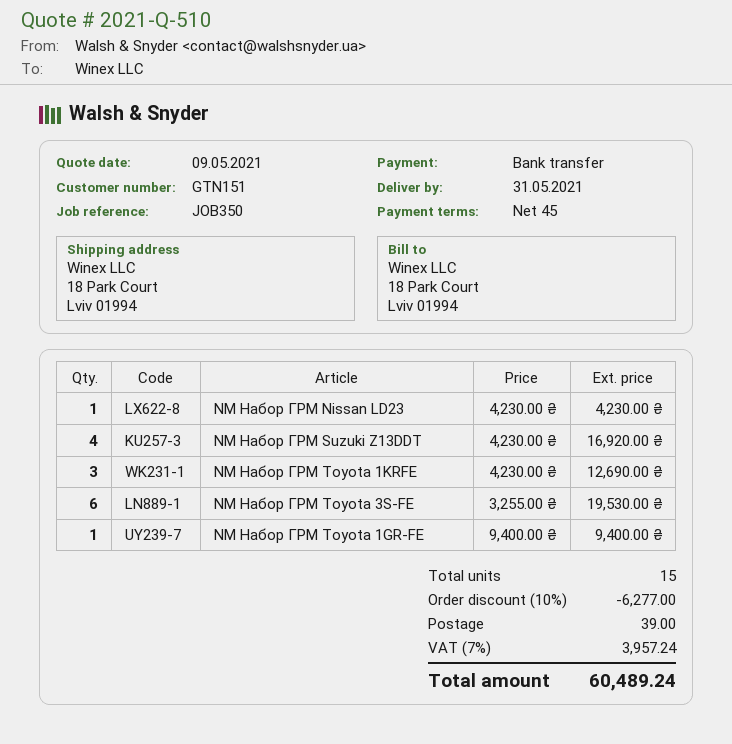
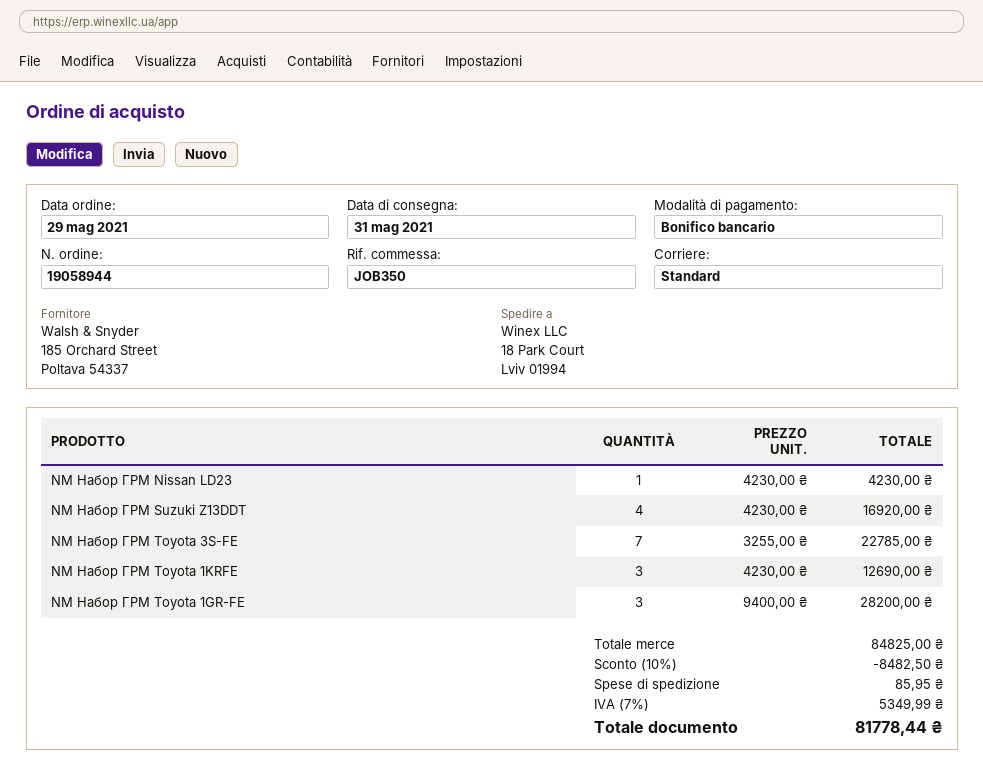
NM Набор ГРМ Toyota 3S-FE: 6 x 3255.00 = 19530.00 -> 7 x 3255.00 = 22785.00
NM Набор ГРМ Toyota 1GR-FE: 1 x 9400.00 = 9400.00 -> 3 x 9400.00 = 28200.00
discount: 10% = 6277.00 -> 10% = 8482.50
shipping: 39.00 -> 85.95
tax: 7% = 3957.24 -> 7% = 5349.99
total: 60489.24 -> 81778.44

